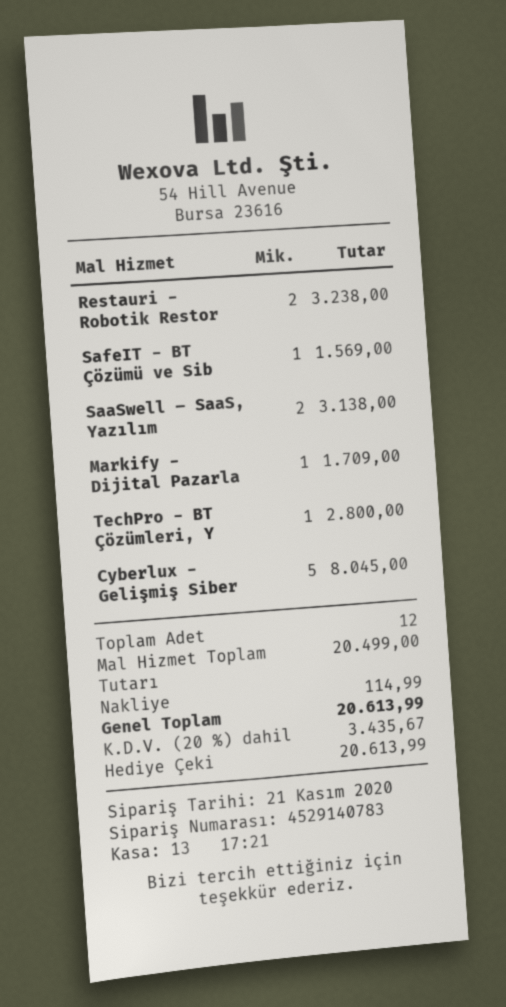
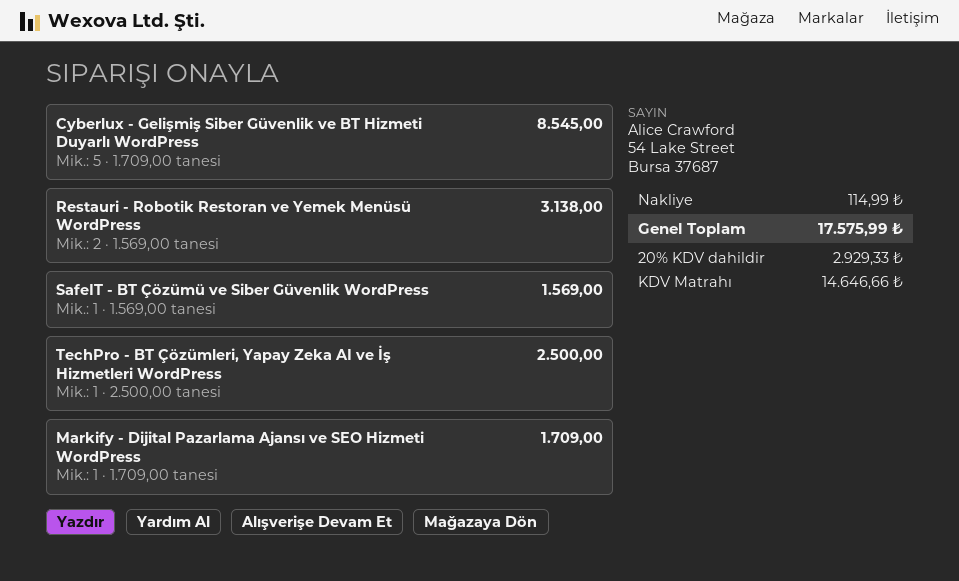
Restauri - Robotik Restor: 2 for 3238.00 -> 2 for 3138.00
SaaSwell – SaaS, Yazılım: 2 for 3138.00 -> none
TechPro - BT Çözümleri, Y: 1 for 2800.00 -> 1 for 2500.00
Cyberlux - Gelişmiş Siber: 5 for 8045.00 -> 5 for 8545.00
tax: 20% = 3435.67 -> 20% = 2929.33
total: 20613.99 -> 17575.99

